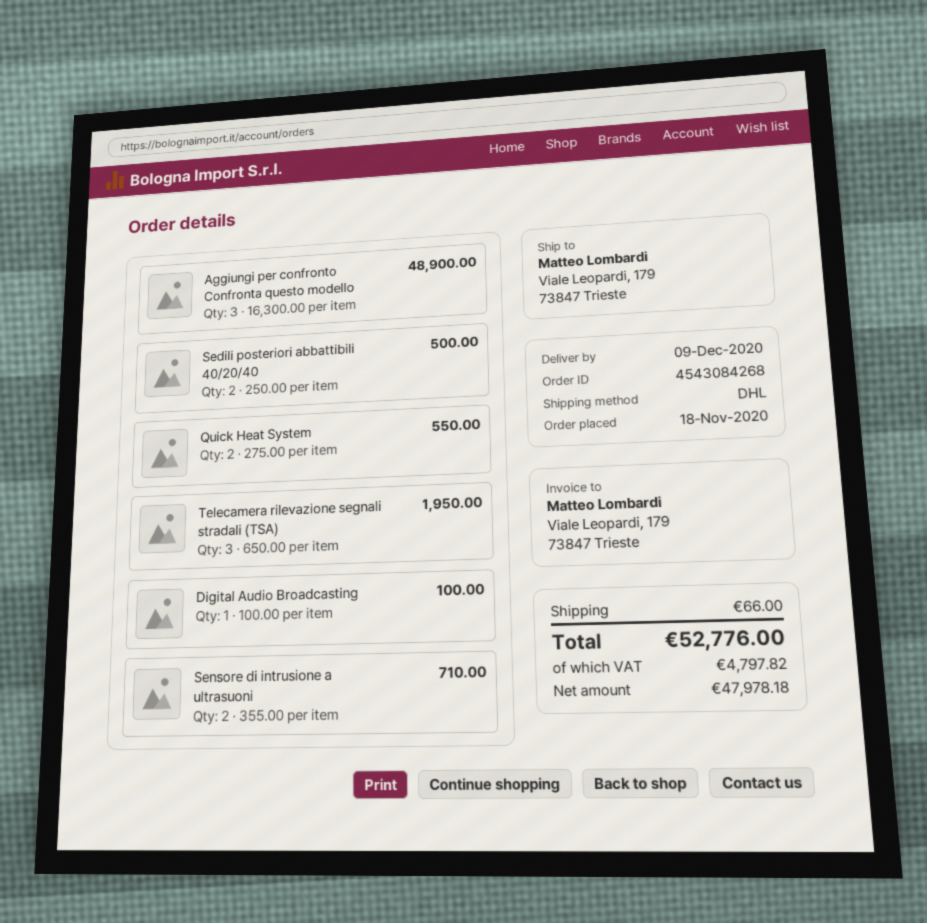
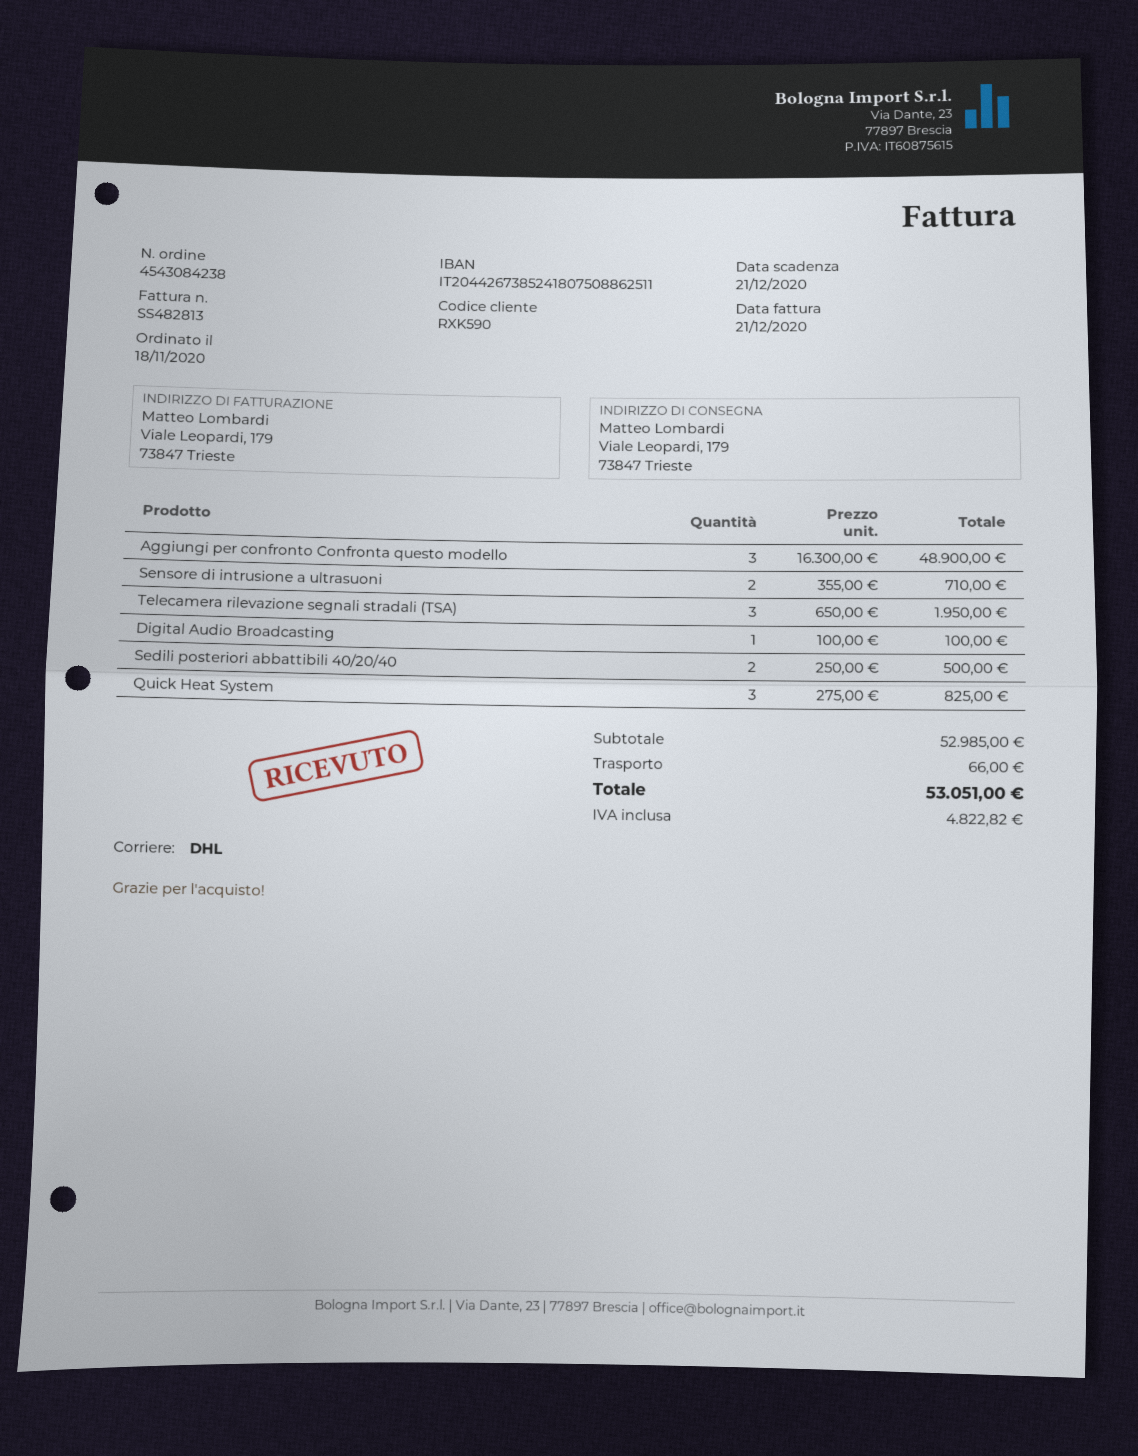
order number: 4543084268 -> 4543084238
Quick Heat System: 2 x 275.00 = 550.00 -> 3 x 275.00 = 825.00
tax: 4797.82 -> 4822.82
total: 52776.00 -> 53051.00

